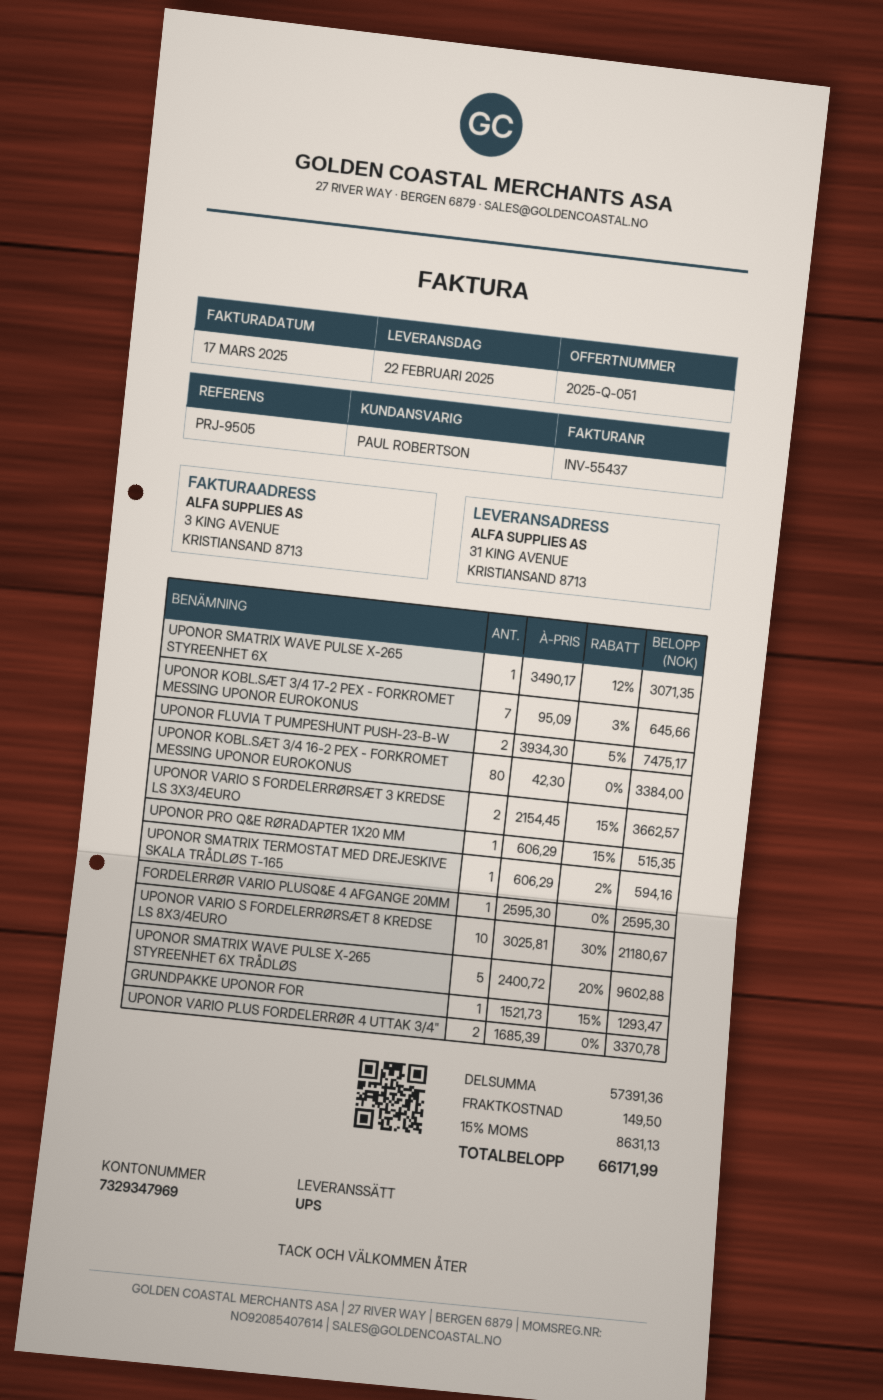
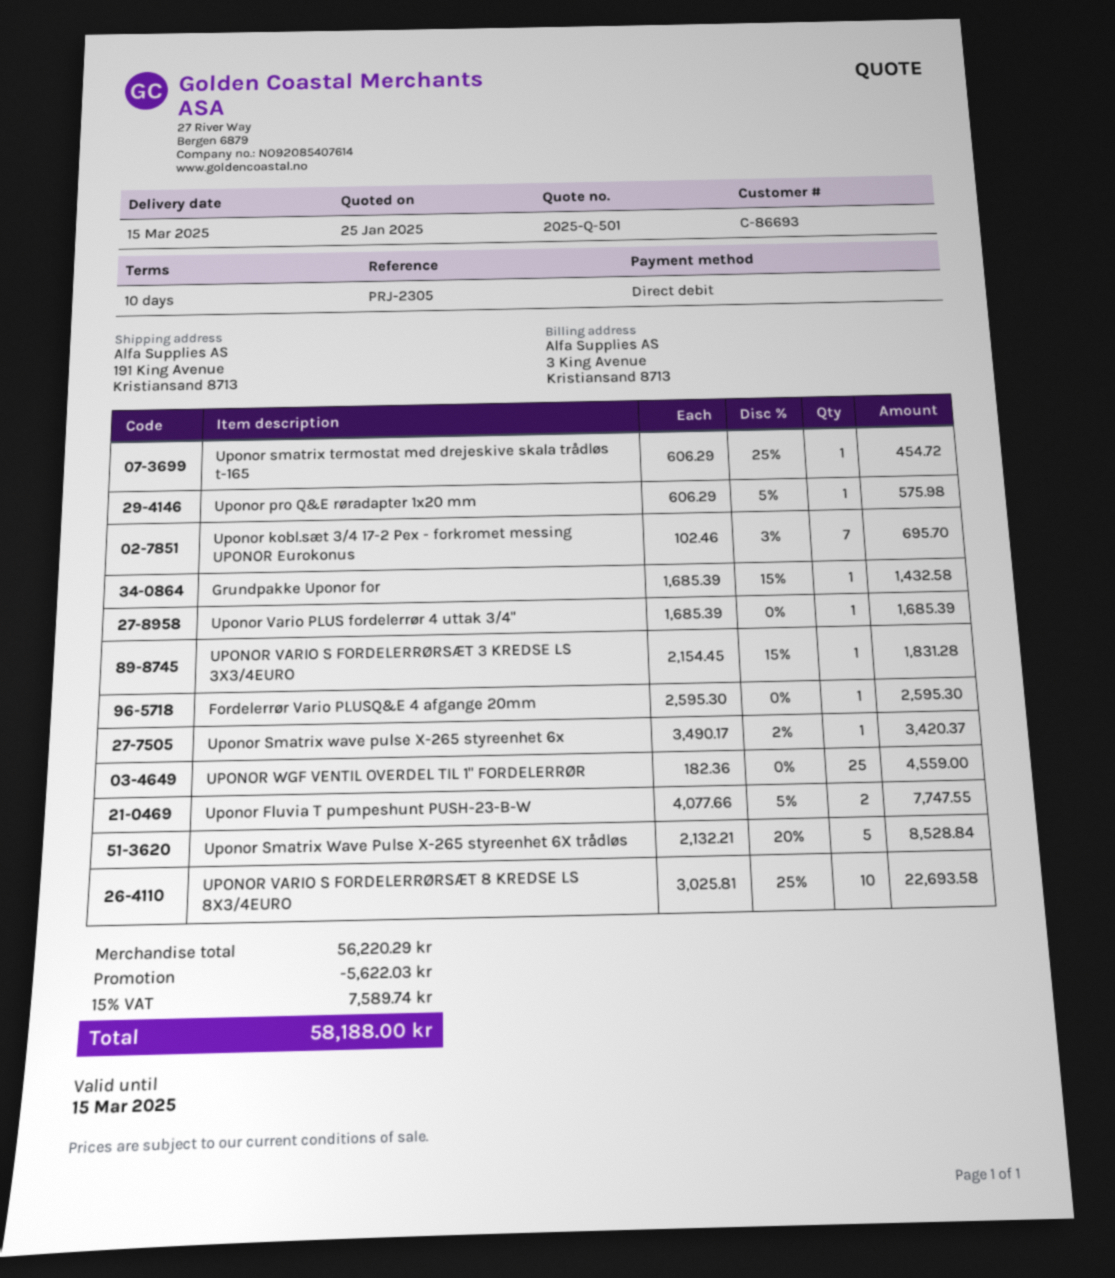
quote number: 2025-Q-051 -> 2025-Q-501
delivery date: 2025-02-22 -> 2025-03-15
reference: PRJ-9505 -> PRJ-2305
ship to: 31 KING AVENUE, KRISTIANSAND 8713 -> 191 King Avenue, Kristiansand 8713
UPONOR SMATRIX WAVE PULSE X-265 STYREENHET 6X: 1 x 3490.17 - 12% = 3071.35 -> 1 x 3490.17 - 2% = 3420.37
UPONOR KOBL.SÆT 3/4 17-2 PEX - FORKROMET MESSING UPONOR EUROKONUS: 7 x 95.09 - 3% = 645.66 -> 7 x 102.46 - 3% = 695.70
UPONOR FLUVIA T PUMPESHUNT PUSH-23-B-W: 2 x 3934.30 - 5% = 7475.17 -> 2 x 4077.66 - 5% = 7747.55
UPONOR KOBL.SÆT 3/4 16-2 PEX - FORKROMET MESSING UPONOR EUROKONUS: 80 x 42.30 = 3384.00 -> none
UPONOR VARIO S FORDELERRØRSÆT 3 KREDSE LS 3X3/4EURO: 2 x 2154.45 - 15% = 3662.57 -> 1 x 2154.45 - 15% = 1831.28
UPONOR PRO Q&E RØRADAPTER 1X20 MM: 1 x 606.29 - 15% = 515.35 -> 1 x 606.29 - 5% = 575.98
UPONOR SMATRIX TERMOSTAT MED DREJESKIVE SKALA TRÅDLØS T-165: 1 x 606.29 - 2% = 594.16 -> 1 x 606.29 - 25% = 454.72
UPONOR VARIO S FORDELERRØRSÆT 8 KREDSE LS 8X3/4EURO: 10 x 3025.81 - 30% = 21180.67 -> 10 x 3025.81 - 25% = 22693.58
UPONOR SMATRIX WAVE PULSE X-265 STYREENHET 6X TRÅDLØS: 5 x 2400.72 - 20% = 9602.88 -> 5 x 2132.21 - 20% = 8528.84
GRUNDPAKKE UPONOR FOR: 1 x 1521.73 - 15% = 1293.47 -> 1 x 1685.39 - 15% = 1432.58
UPONOR VARIO PLUS FORDELERRØR 4 UTTAK 3/4": 2 x 1685.39 = 3370.78 -> 1 x 1685.39 = 1685.39
UPONOR WGF VENTIL OVERDEL TIL 1" FORDELERRØR: none -> 25 x 182.36 = 4559.00
subtotal: 57391.36 -> 56220.29
discount: none -> 5622.03
shipping: 149.50 -> none
tax: 15% = 8631.13 -> 15% = 7589.74
total: 66171.99 -> 58188.00

